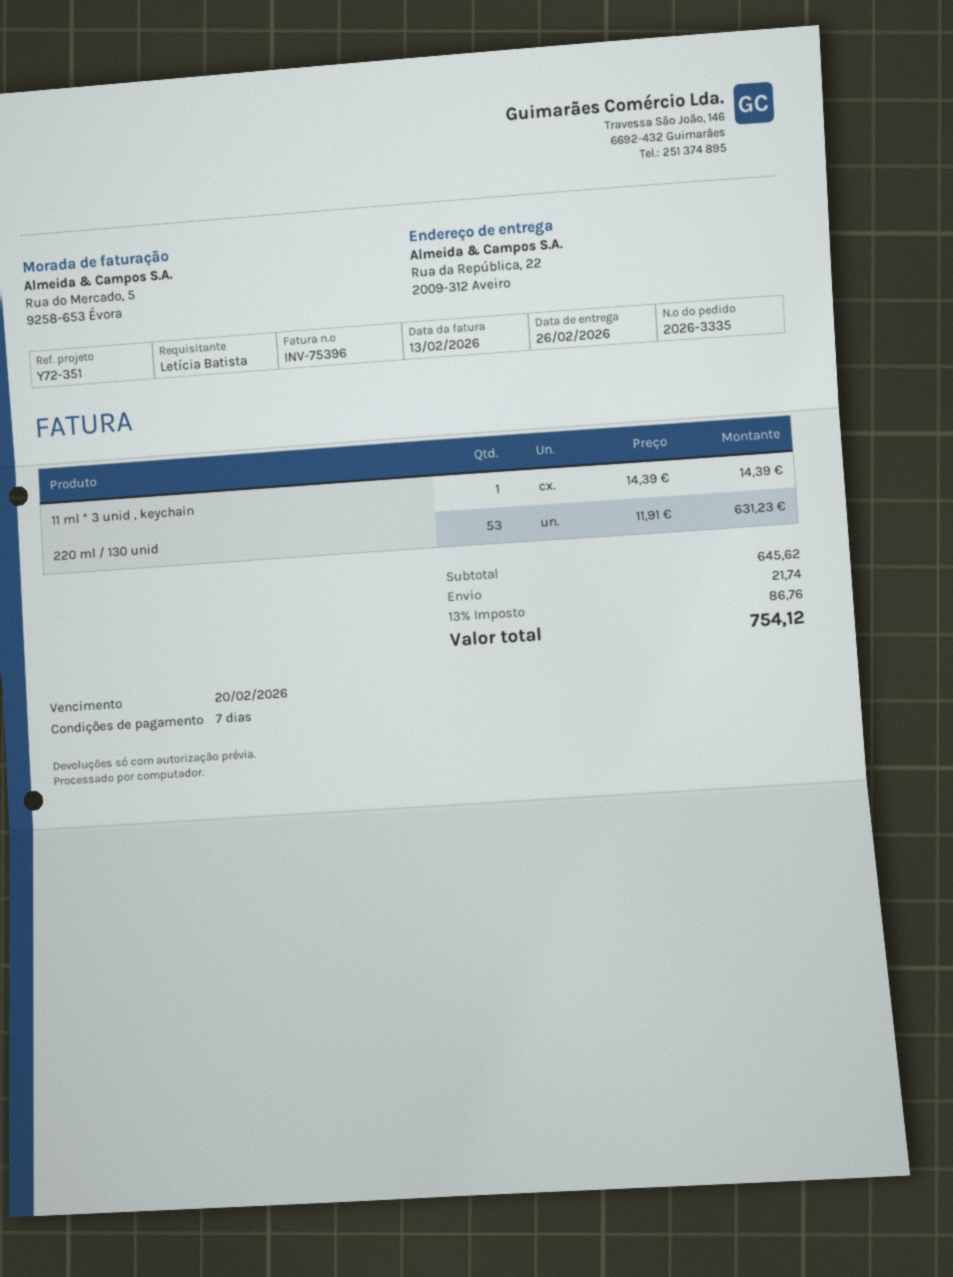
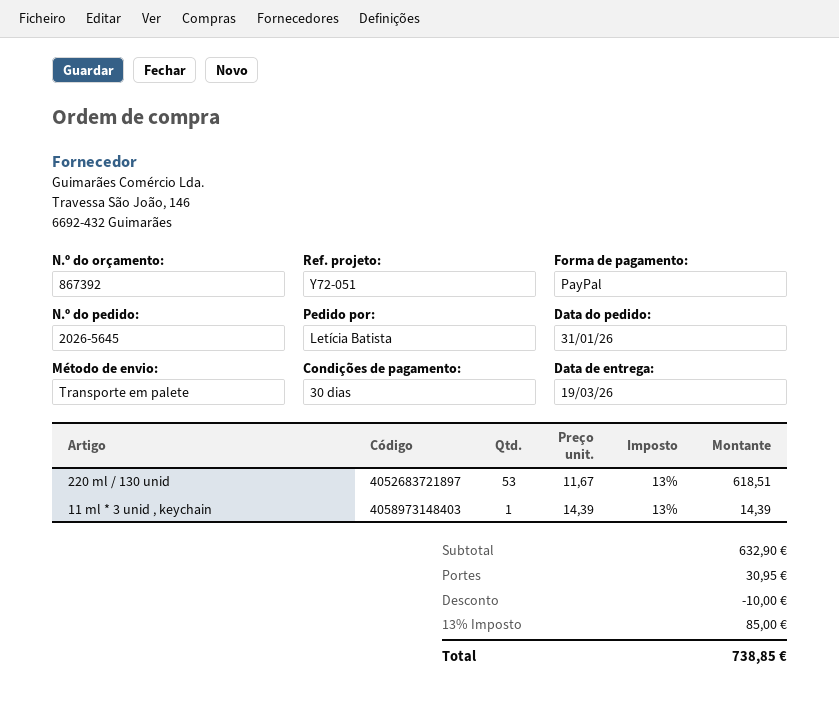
order number: 2026-3335 -> 2026-5645
delivery date: 2026-02-26 -> 2026-03-19
payment terms: 7 days -> 30 days
reference: Y72-351 -> Y72-051
220 ml / 130 unid: 53 x 11.91 = 631.23 -> 53 x 11.67 = 618.51
subtotal: 645.62 -> 632.90
discount: none -> 10.00
shipping: 21.74 -> 30.95
tax: 13% = 86.76 -> 13% = 85.00
total: 754.12 -> 738.85

